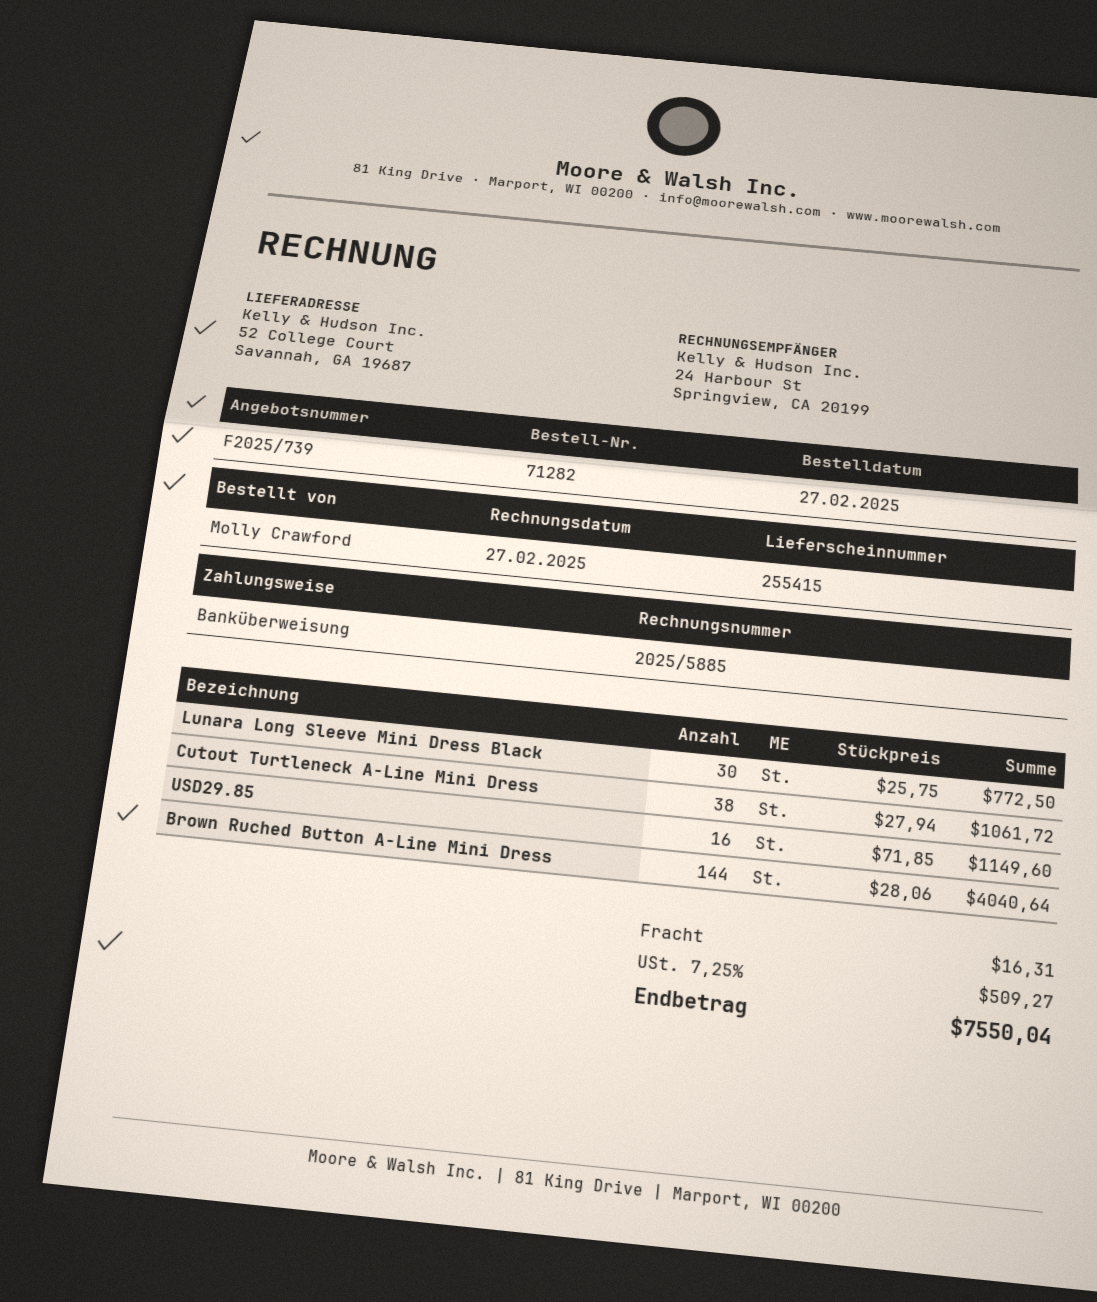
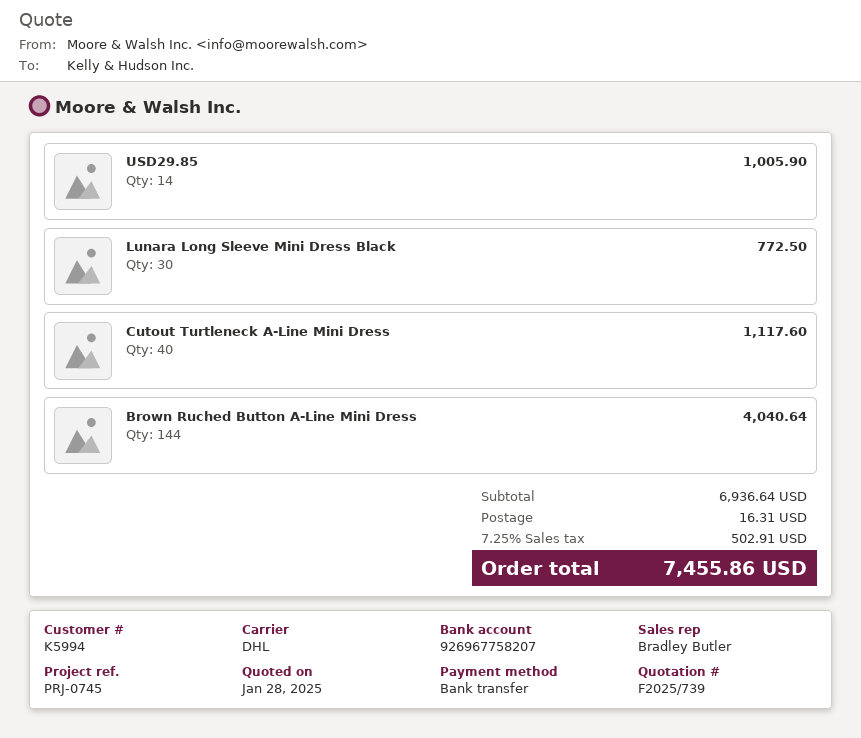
Cutout Turtleneck A-Line Mini Dress: 38 for 1061.72 -> 40 for 1117.60
USD29.85: 16 for 1149.60 -> 14 for 1005.90
tax: 7.25% = 509.27 -> 7.25% = 502.91
total: 7550.04 -> 7455.86

